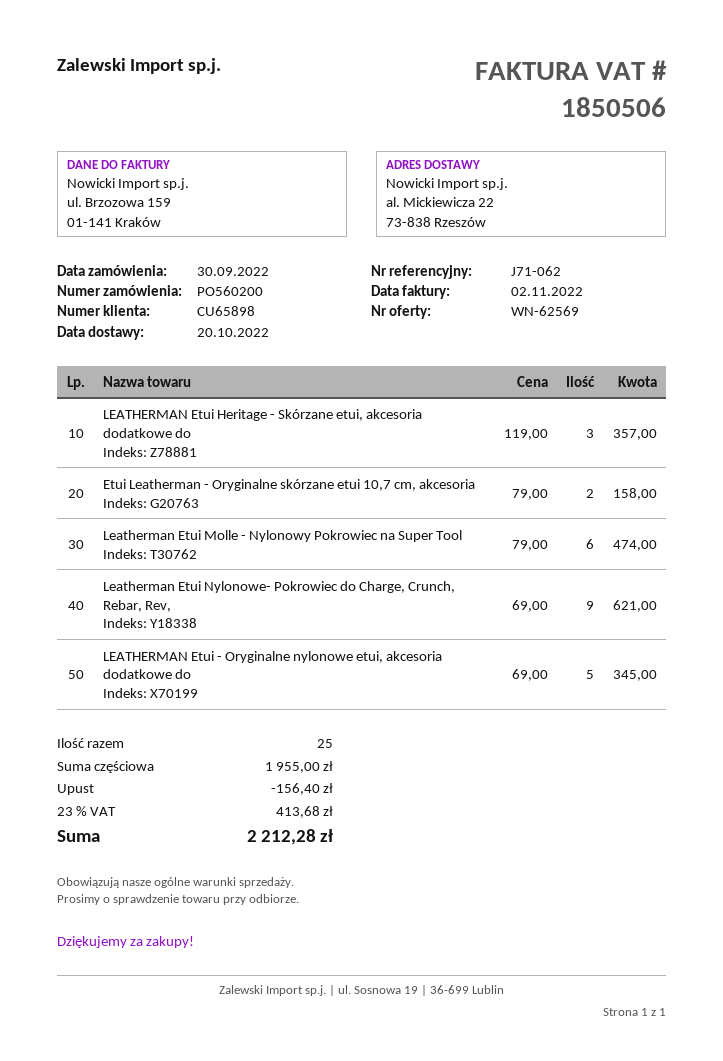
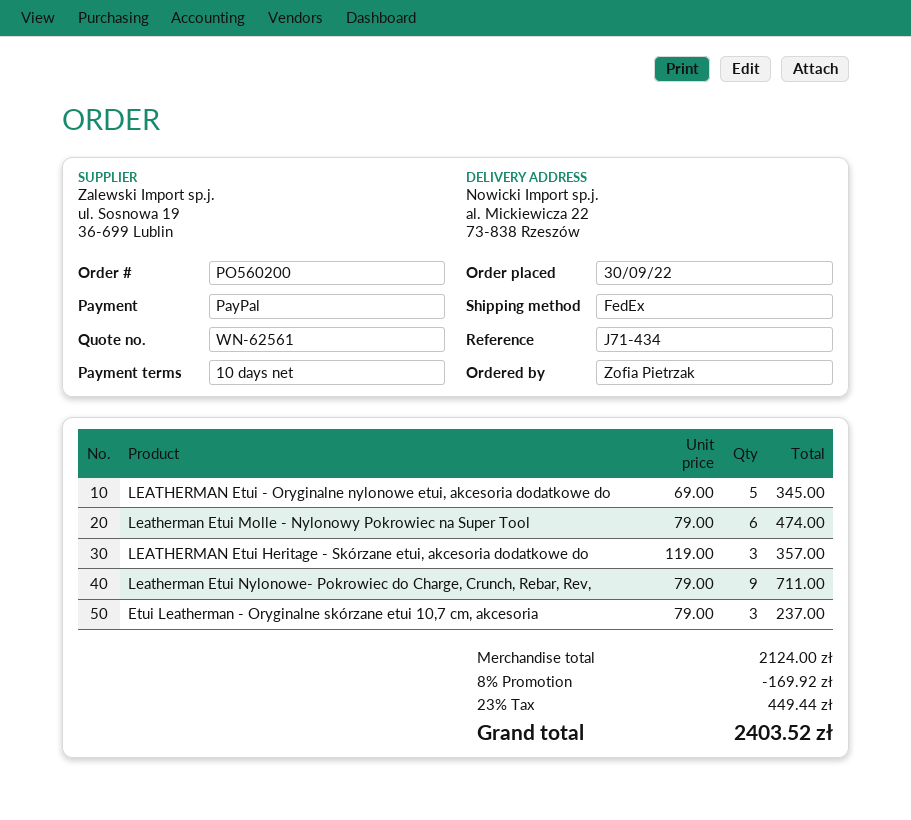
quote number: WN-62569 -> WN-62561
reference: J71-062 -> J71-434
Etui Leatherman - Oryginalne skórzane etui 10,7 cm, akcesoria: 2 x 79.00 = 158.00 -> 3 x 79.00 = 237.00
Leatherman Etui Nylonowe- Pokrowiec do Charge, Crunch, Rebar, Rev,: 9 x 69.00 = 621.00 -> 9 x 79.00 = 711.00
subtotal: 1955.00 -> 2124.00
discount: 156.40 -> 169.92
tax: 23% = 413.68 -> 23% = 449.44
total: 2212.28 -> 2403.52

